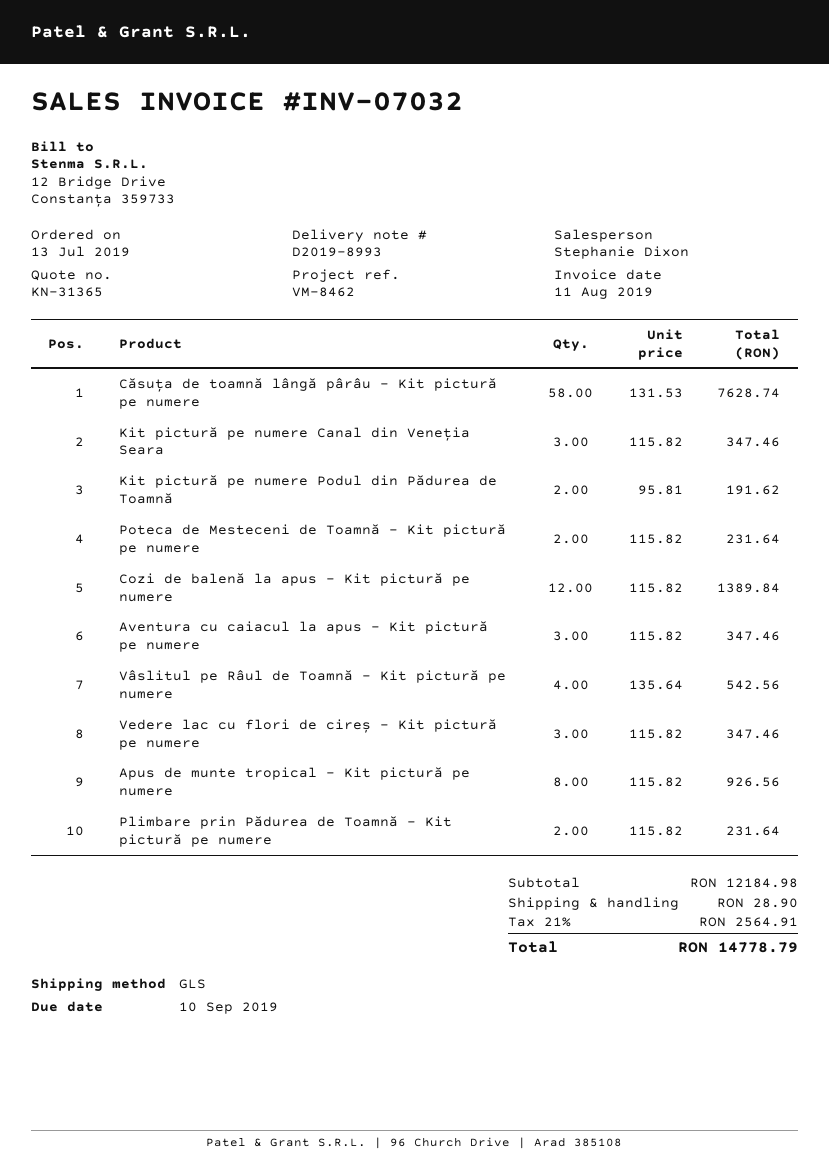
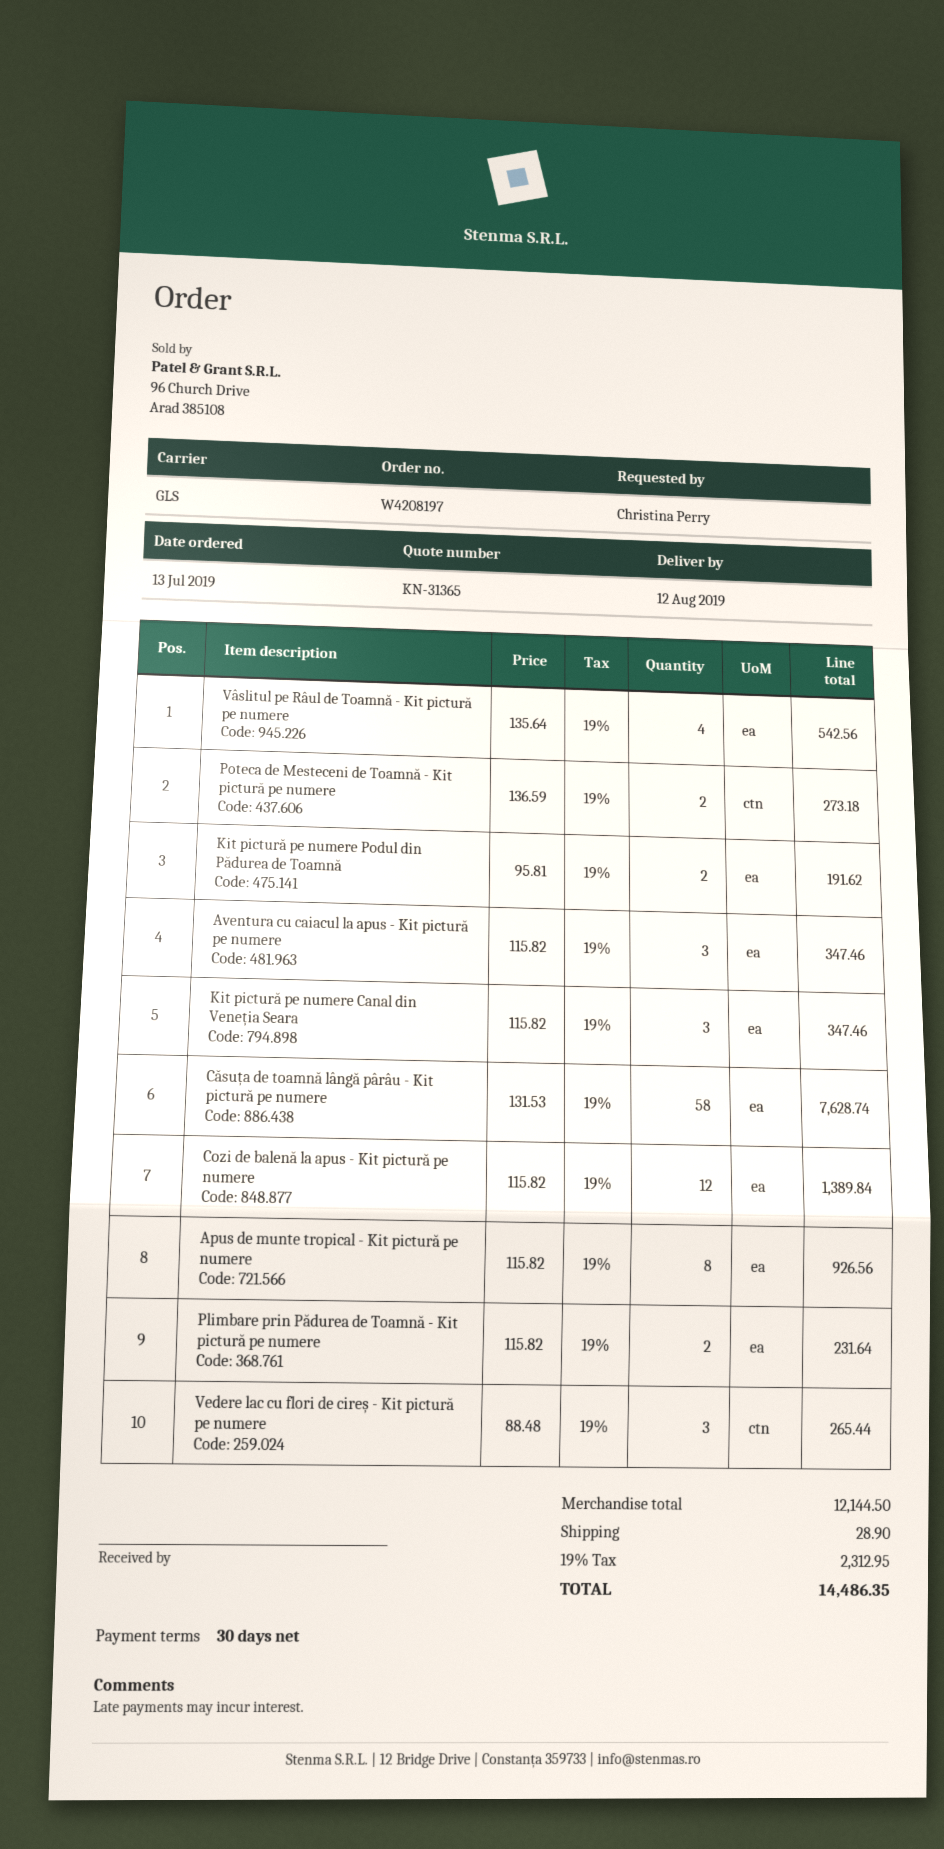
Poteca de Mesteceni de Toamnă - Kit pictură pe numere: 2 x 115.82 = 231.64 -> 2 x 136.59 = 273.18
Vedere lac cu flori de cireș - Kit pictură pe numere: 3 x 115.82 = 347.46 -> 3 x 88.48 = 265.44
subtotal: 12184.98 -> 12144.50
tax: 21% = 2564.91 -> 19% = 2312.95
total: 14778.79 -> 14486.35

